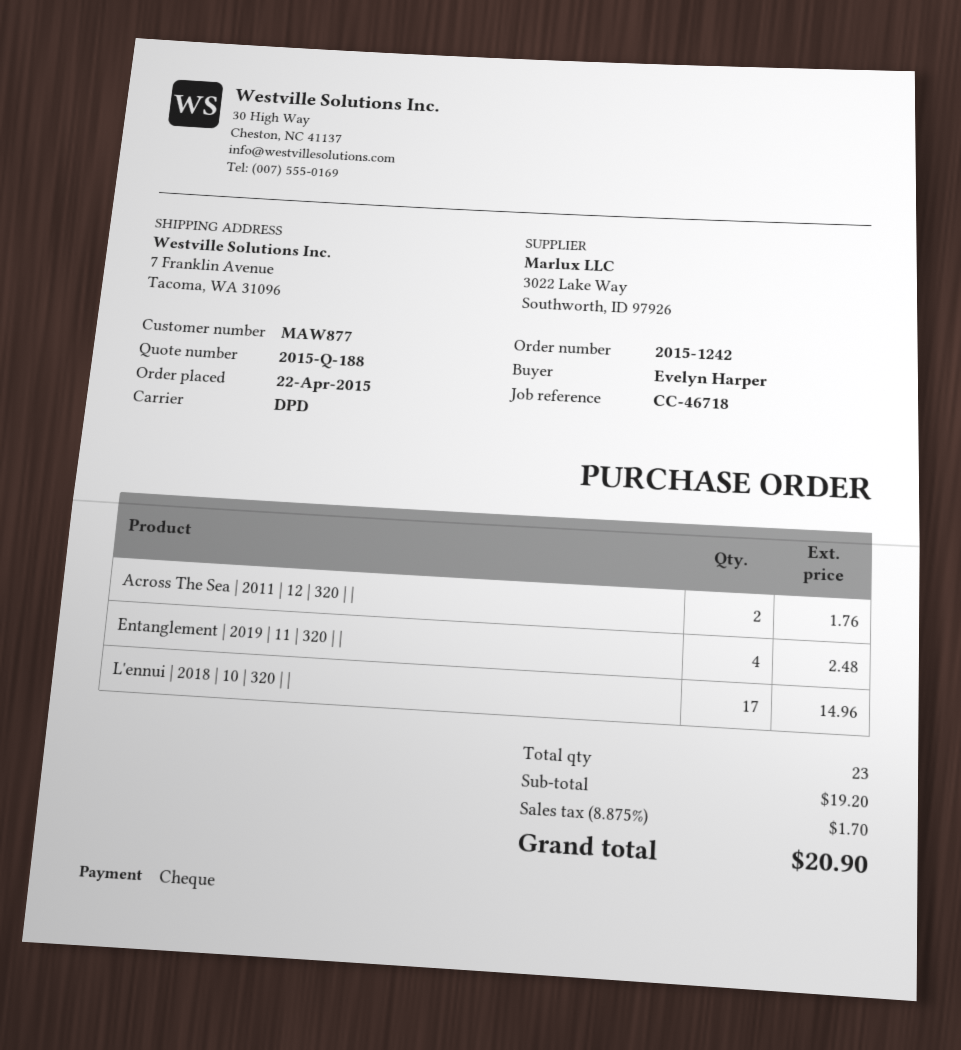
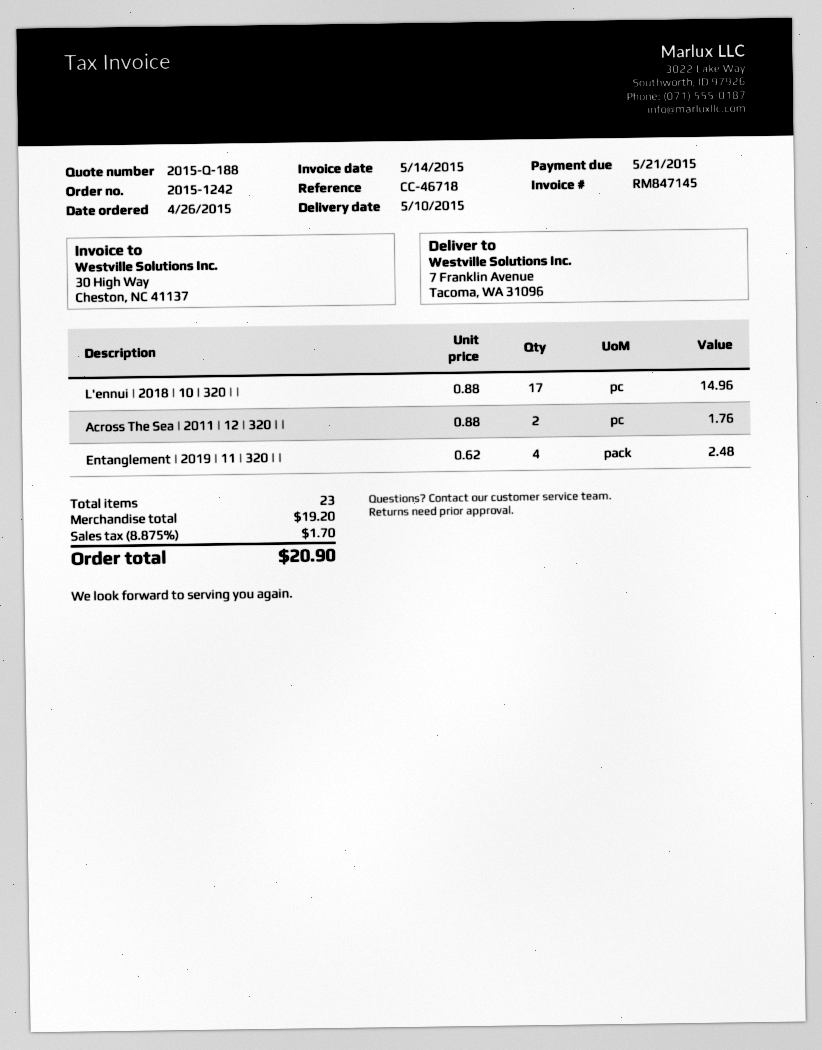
order date: 2015-04-22 -> 2015-04-26

